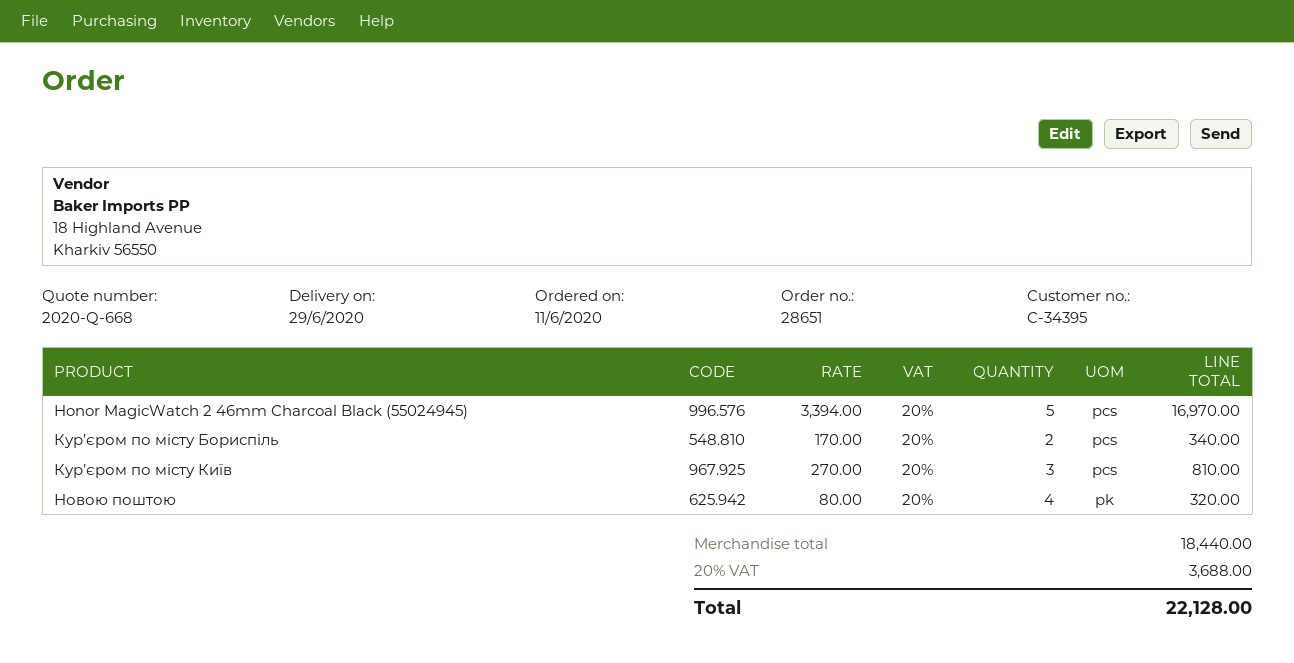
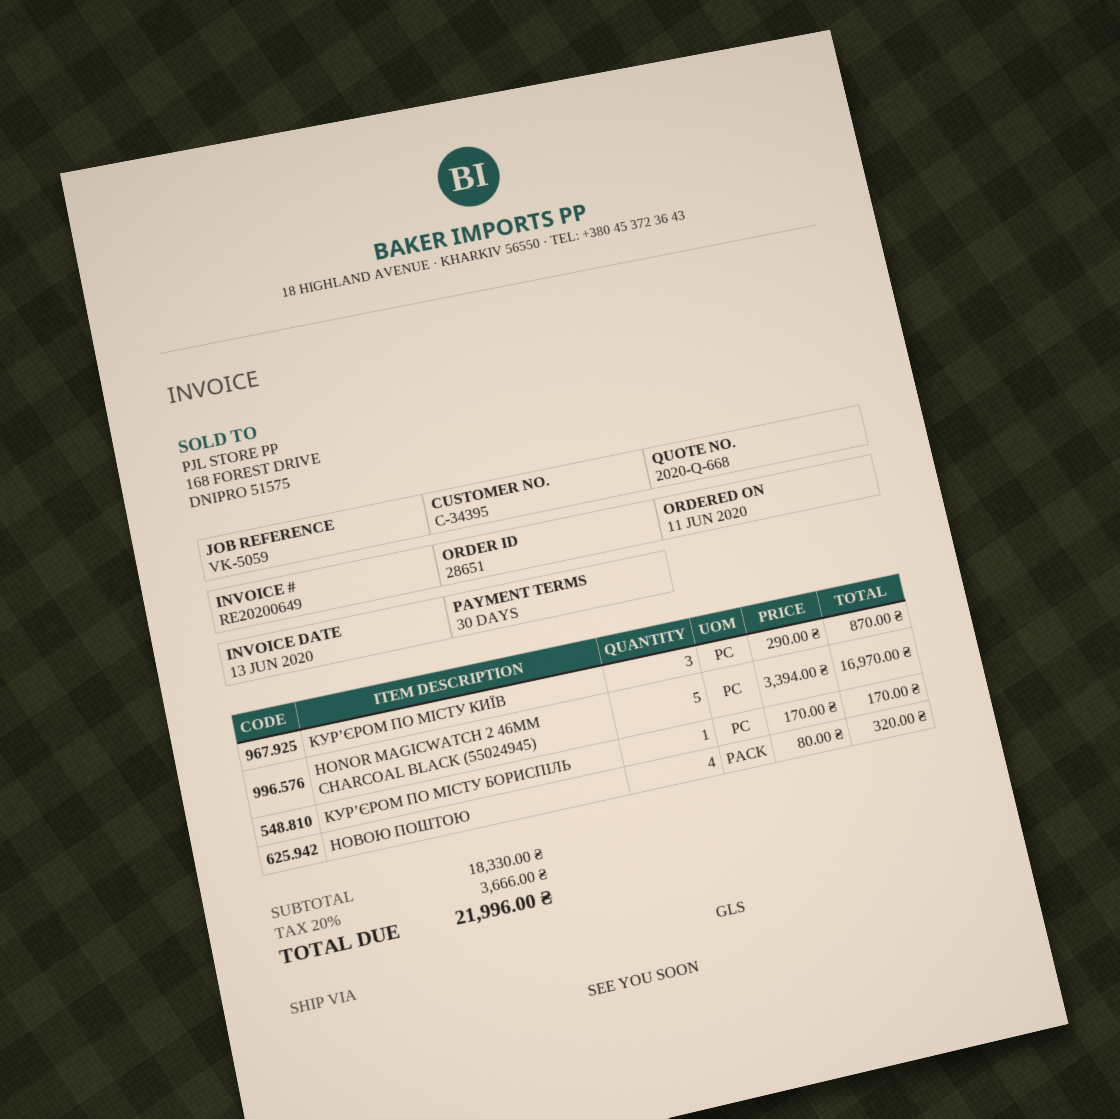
Курʼєром по місту Бориспіль: 2 x 170.00 = 340.00 -> 1 x 170.00 = 170.00
Курʼєром по місту Київ: 3 x 270.00 = 810.00 -> 3 x 290.00 = 870.00
subtotal: 18440.00 -> 18330.00
tax: 20% = 3688.00 -> 20% = 3666.00
total: 22128.00 -> 21996.00

